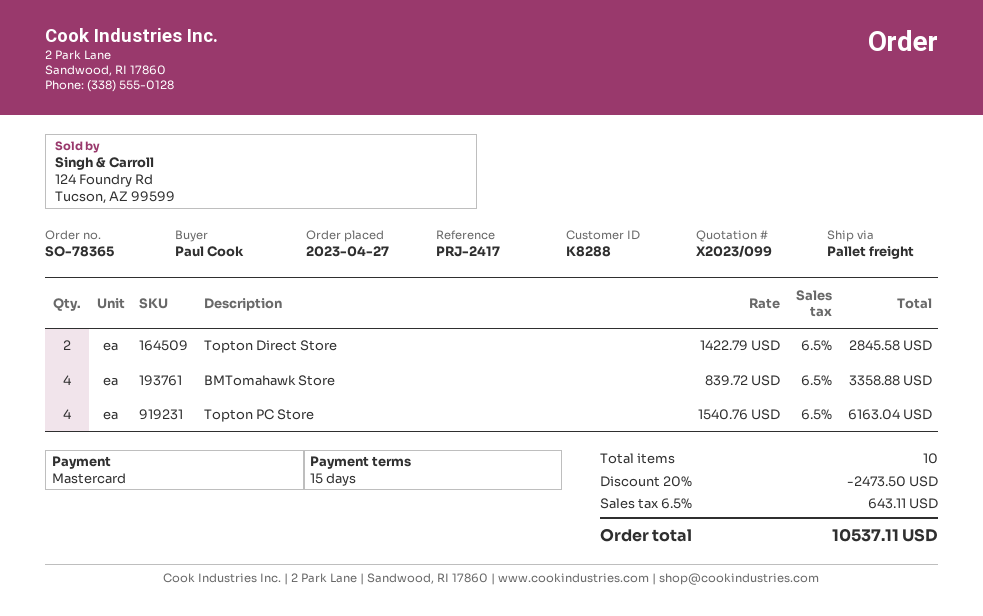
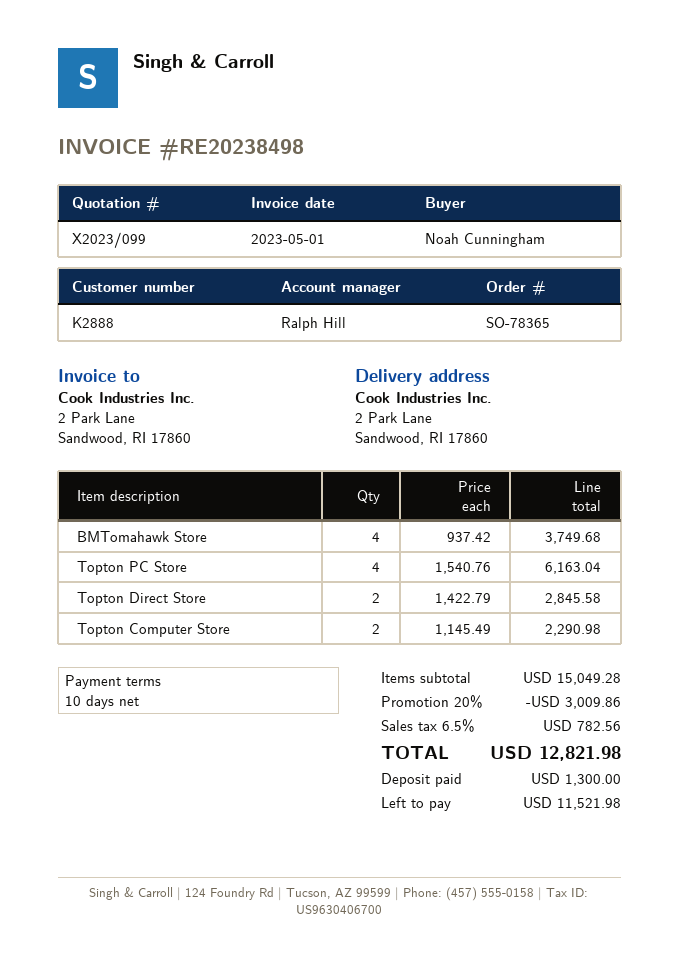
payment terms: 15 days -> 10 days
customer number: K8288 -> K2888
ordered by: Paul Cook -> Noah Cunningham
BMTomahawk Store: 4 x 839.72 = 3358.88 -> 4 x 937.42 = 3749.68
Topton Computer Store: none -> 2 x 1145.49 = 2290.98
discount: 20% = 2473.50 -> 20% = 3009.86
tax: 6.5% = 643.11 -> 6.5% = 782.56
total: 10537.11 -> 12821.98

